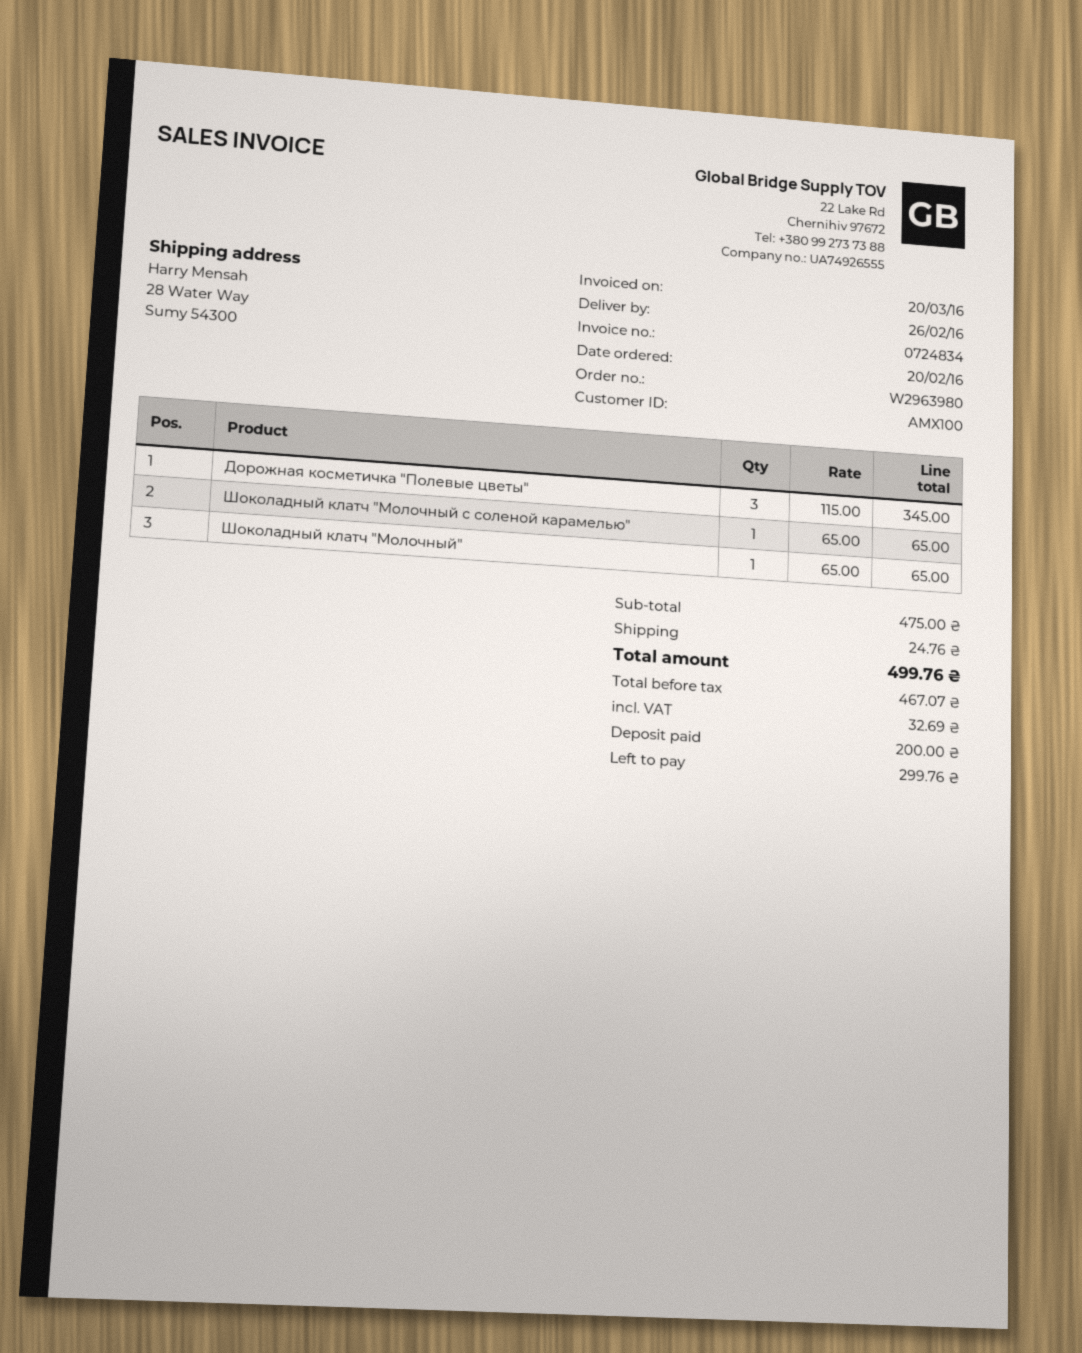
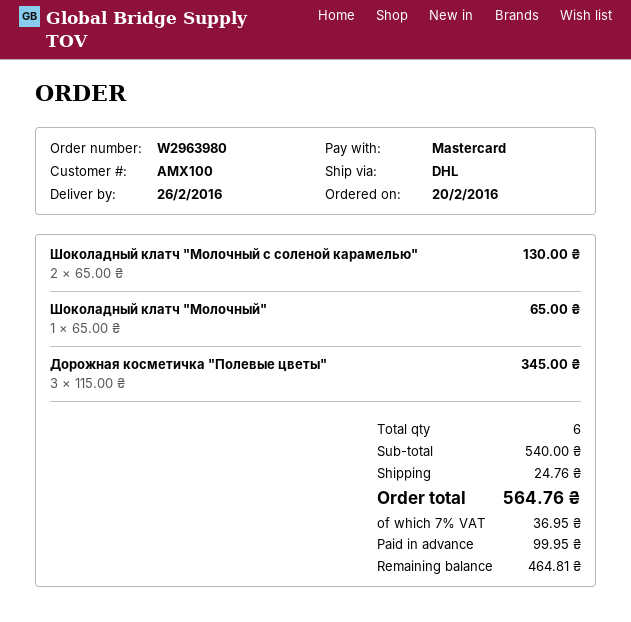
Шоколадный клатч "Молочный с соленой карамелью": 1 x 65.00 = 65.00 -> 2 x 65.00 = 130.00
subtotal: 475.00 -> 540.00
tax: 32.69 -> 36.95
total: 499.76 -> 564.76
deposit: 200.00 -> 99.95
balance: 299.76 -> 464.81

